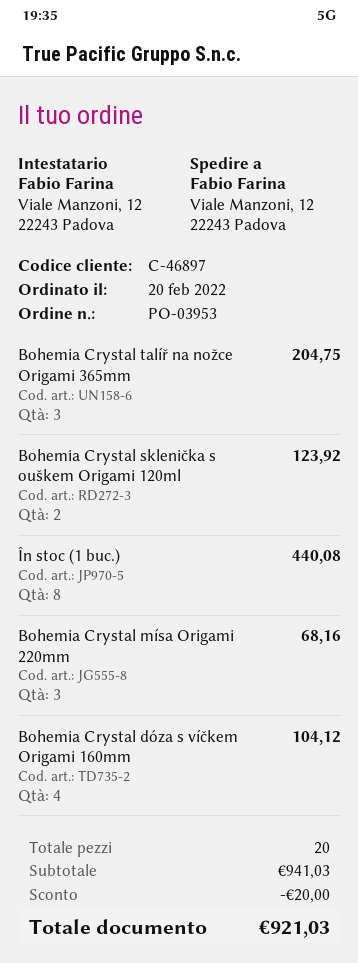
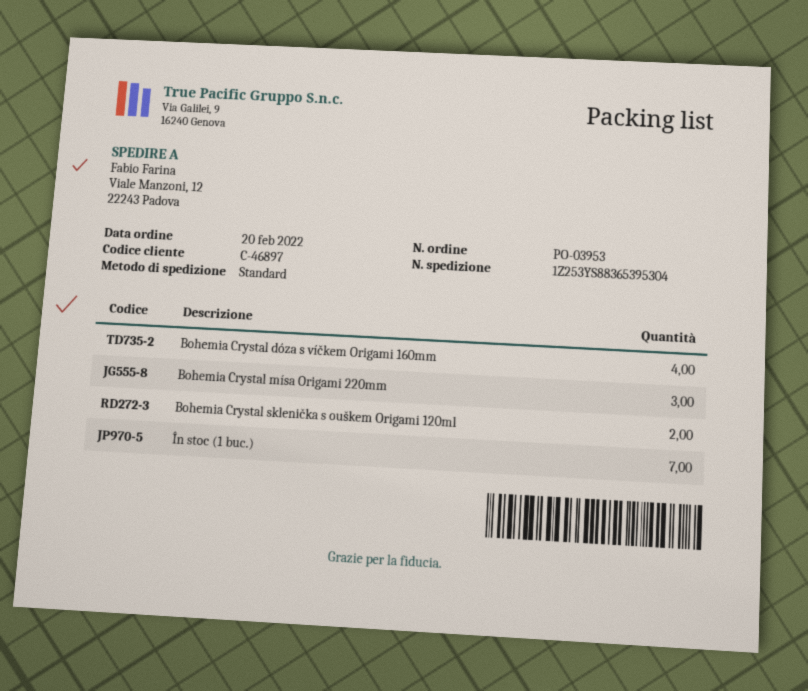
Bohemia Crystal talíř na nožce Origami 365mm: 3 -> none
În stoc (1 buc.): 8 -> 7

